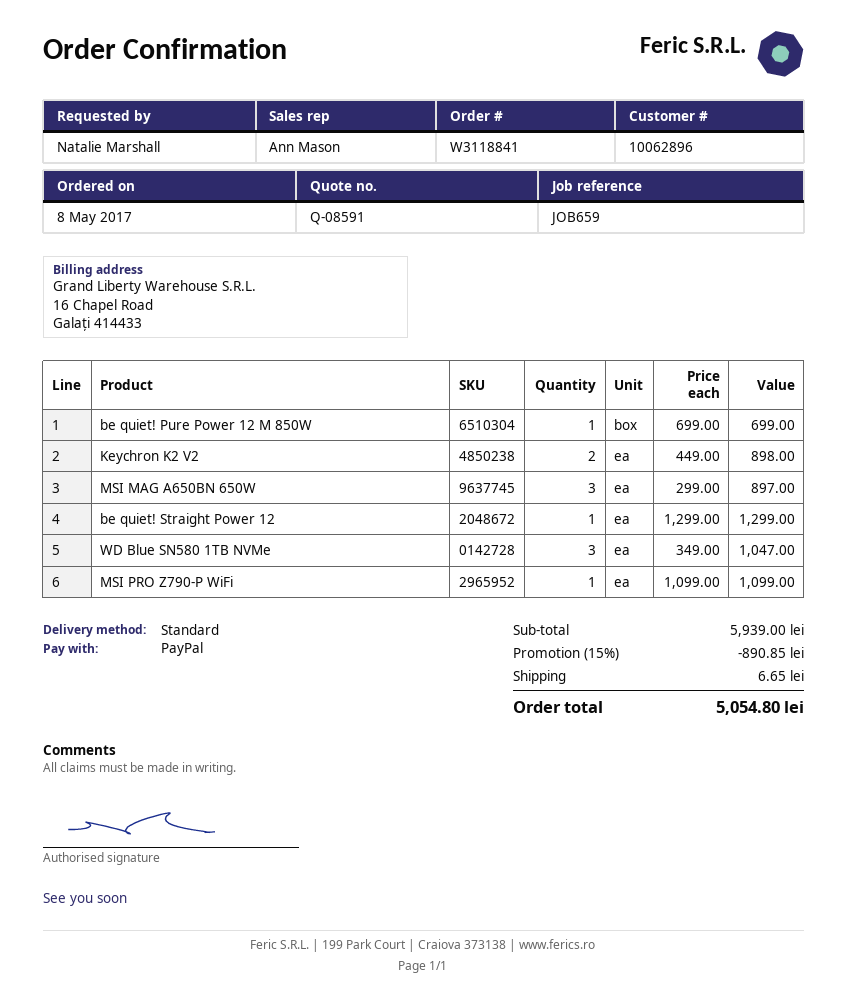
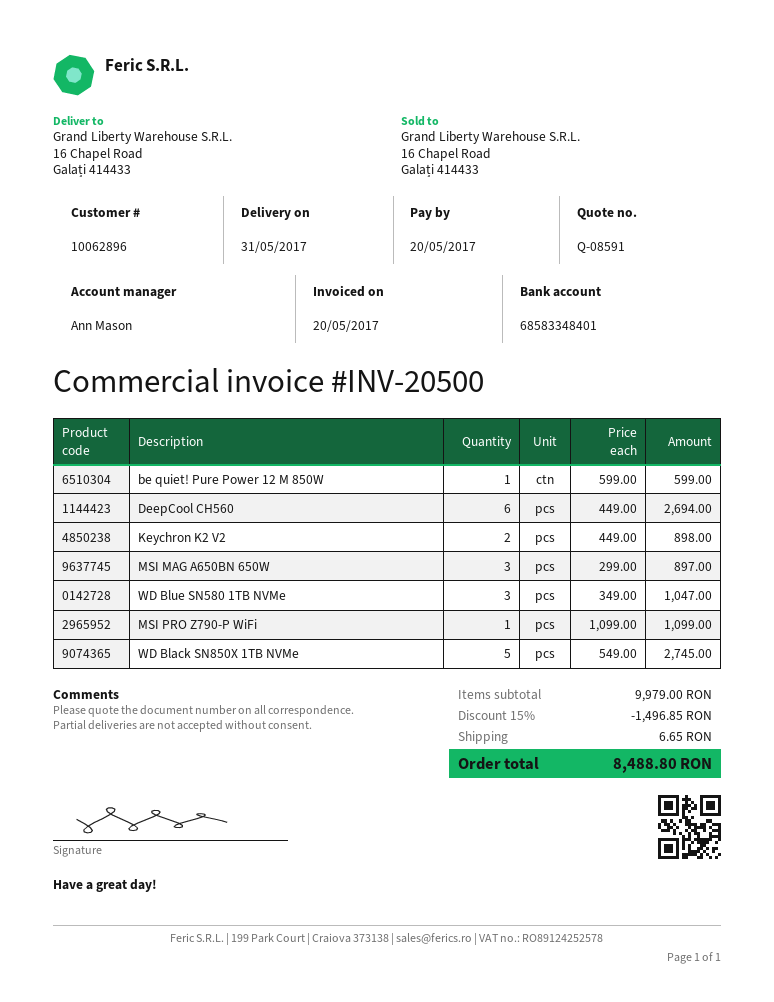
be quiet! Pure Power 12 M 850W: 1 x 699.00 = 699.00 -> 1 x 599.00 = 599.00
be quiet! Straight Power 12: 1 x 1299.00 = 1299.00 -> none
DeepCool CH560: none -> 6 x 449.00 = 2694.00
WD Black SN850X 1TB NVMe: none -> 5 x 549.00 = 2745.00
subtotal: 5939.00 -> 9979.00
discount: 15% = 890.85 -> 15% = 1496.85
total: 5054.80 -> 8488.80

